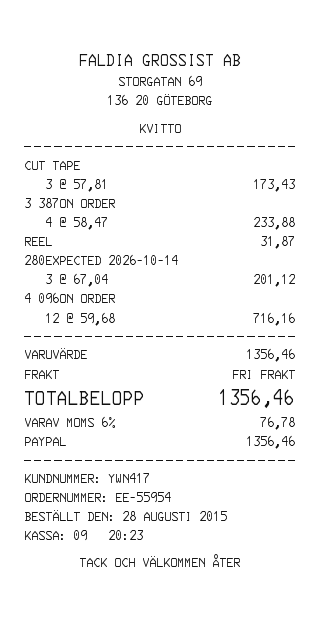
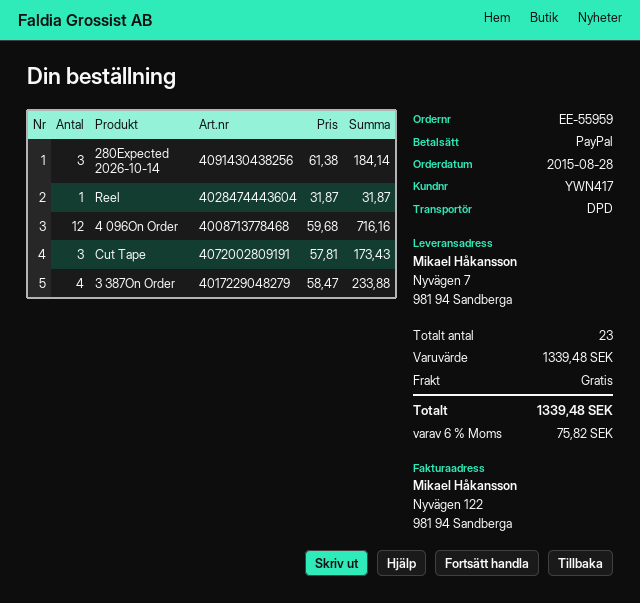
order number: EE-55954 -> EE-55959
280EXPECTED 2026-10-14: 3 x 67.04 = 201.12 -> 3 x 61.38 = 184.14
subtotal: 1356.46 -> 1339.48
tax: 6% = 76.78 -> 6% = 75.82
total: 1356.46 -> 1339.48

